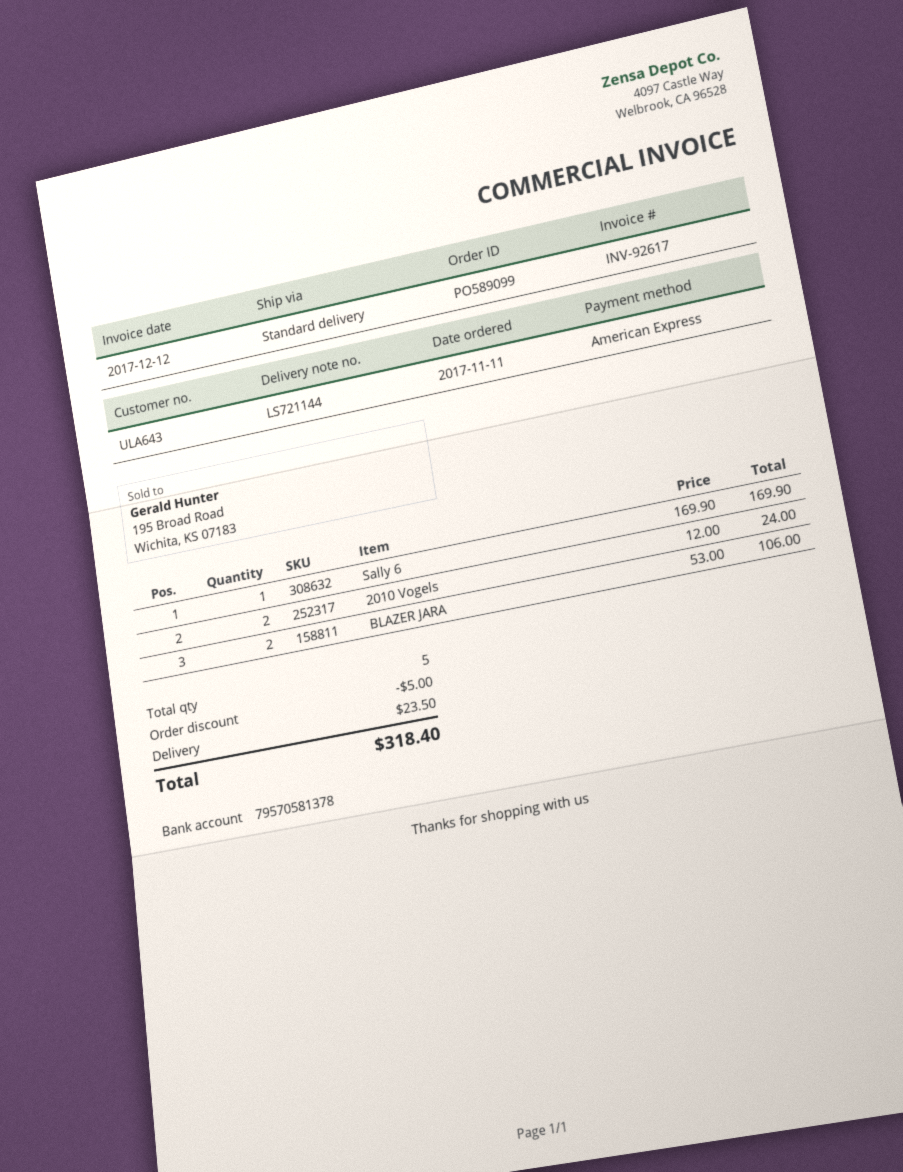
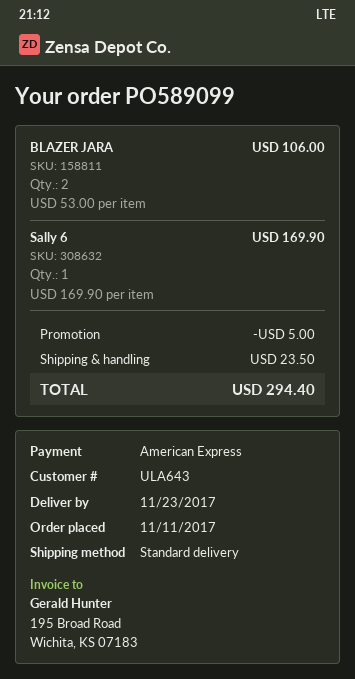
2010 Vogels: 2 x 12.00 = 24.00 -> none
total: 318.40 -> 294.40

